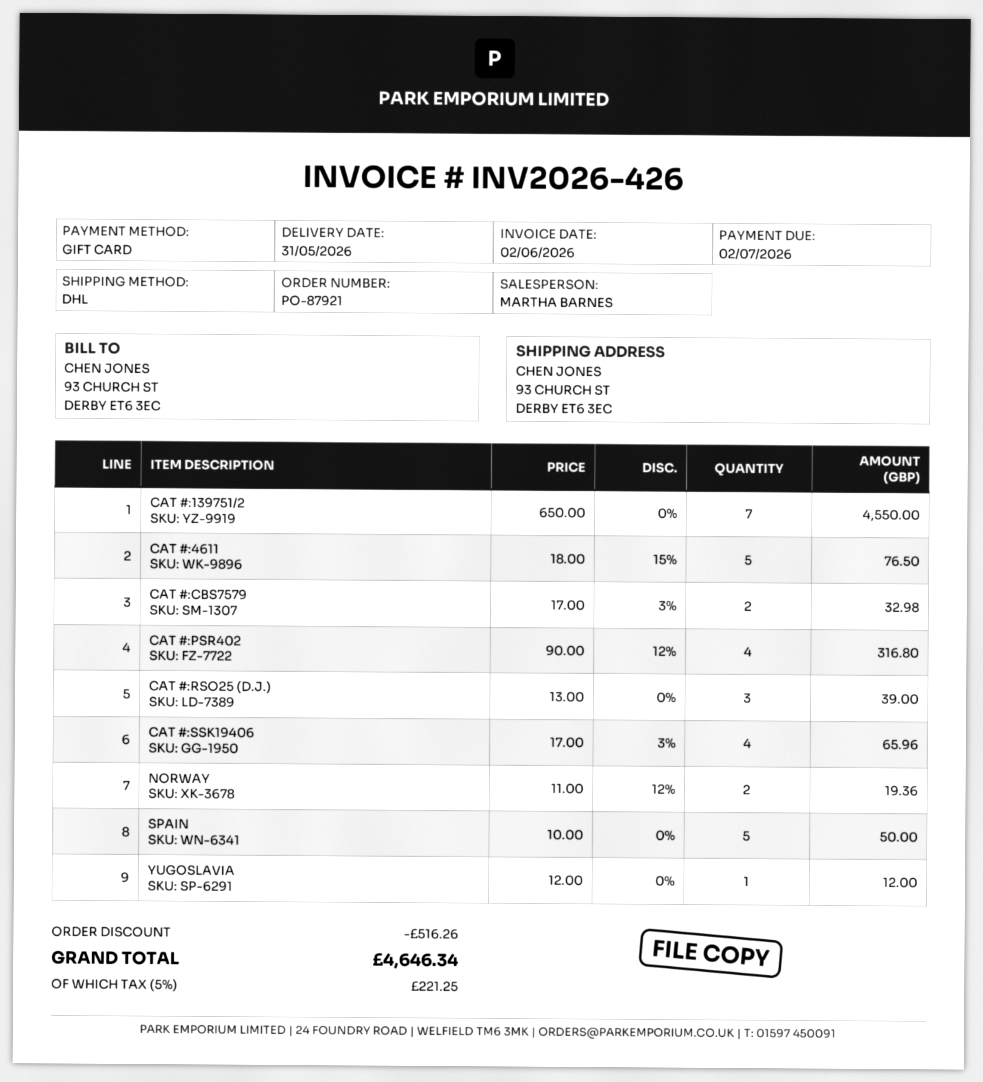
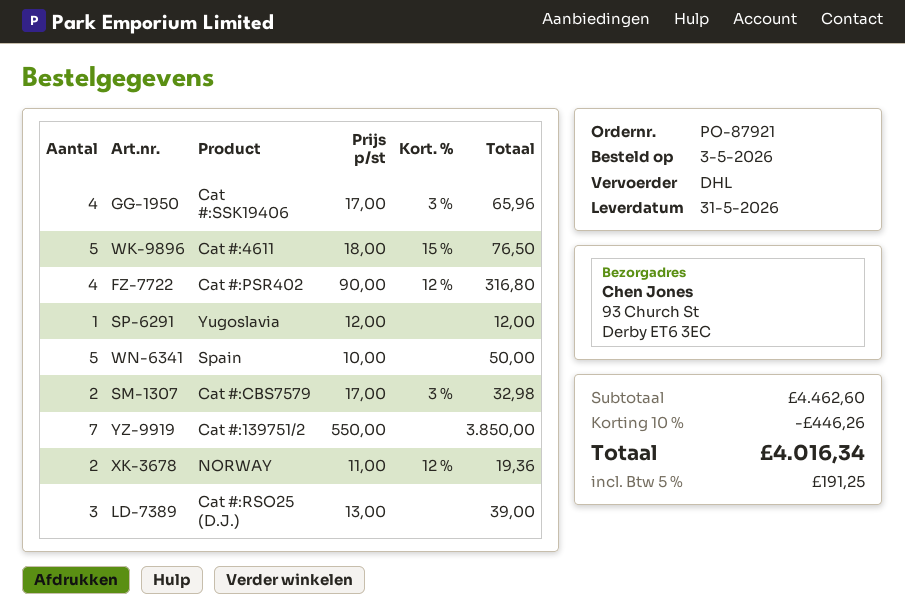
CAT #:139751/2: 7 x 650.00 = 4550.00 -> 7 x 550.00 = 3850.00
discount: 516.26 -> 446.26
tax: 5% = 221.25 -> 5% = 191.25
total: 4646.34 -> 4016.34

